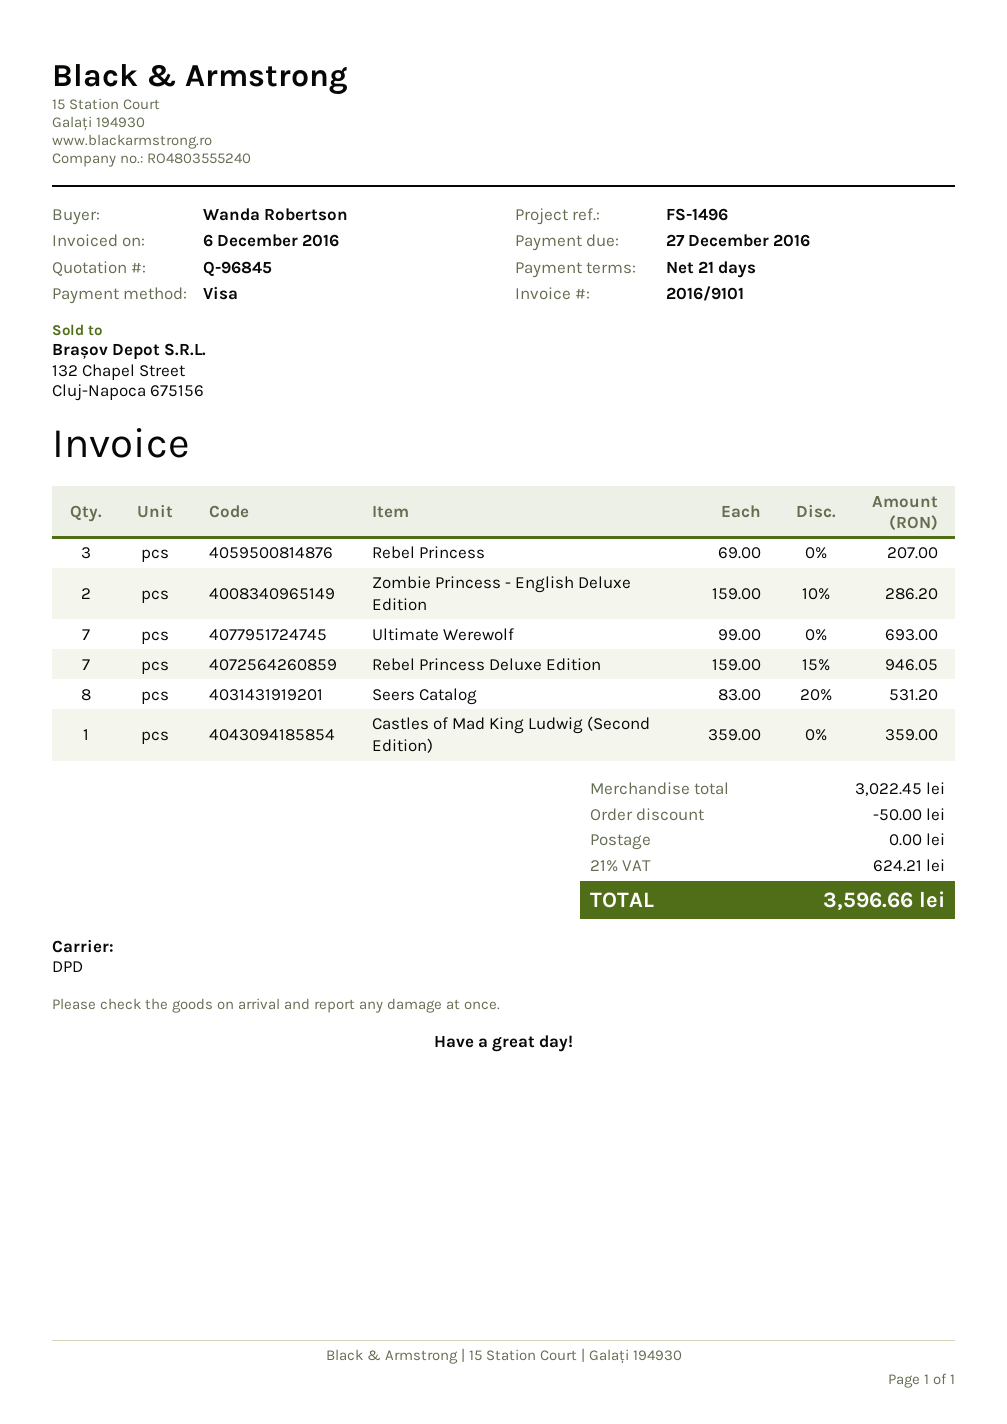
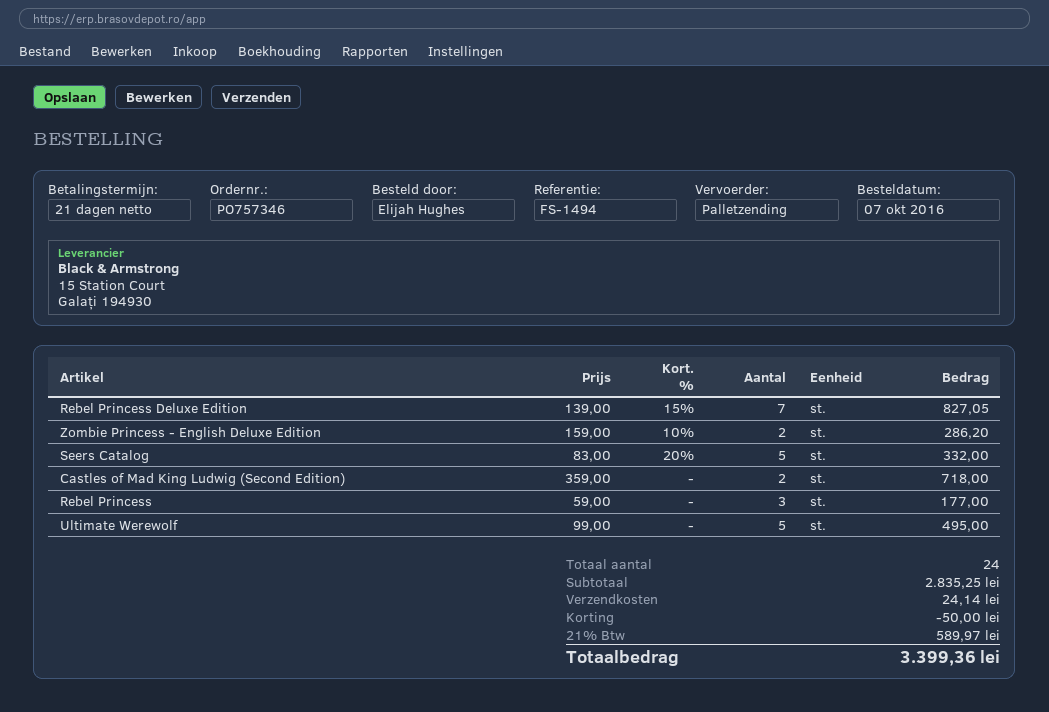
reference: FS-1496 -> FS-1494
ordered by: Wanda Robertson -> Elijah Hughes
shipping method: DPD -> pallet freight
Rebel Princess: 3 x 69.00 = 207.00 -> 3 x 59.00 = 177.00
Ultimate Werewolf: 7 x 99.00 = 693.00 -> 5 x 99.00 = 495.00
Rebel Princess Deluxe Edition: 7 x 159.00 - 15% = 946.05 -> 7 x 139.00 - 15% = 827.05
Seers Catalog: 8 x 83.00 - 20% = 531.20 -> 5 x 83.00 - 20% = 332.00
Castles of Mad King Ludwig (Second Edition): 1 x 359.00 = 359.00 -> 2 x 359.00 = 718.00
subtotal: 3022.45 -> 2835.25
shipping: 0.00 -> 24.14
tax: 21% = 624.21 -> 21% = 589.97
total: 3596.66 -> 3399.36

